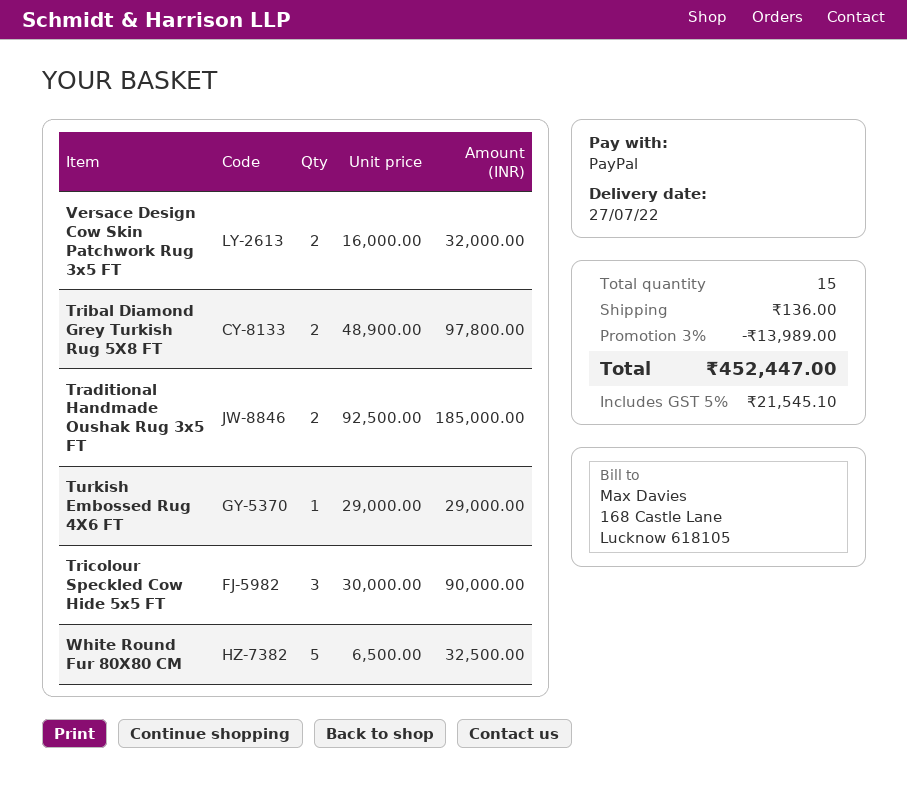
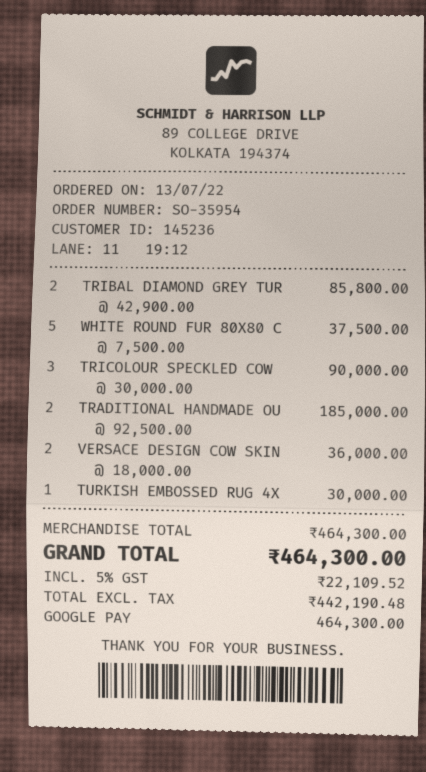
payment method: PayPal -> Google Pay
Versace Design Cow Skin Patchwork Rug 3x5 FT: 2 x 16000.00 = 32000.00 -> 2 x 18000.00 = 36000.00
Tribal Diamond Grey Turkish Rug 5X8 FT: 2 x 48900.00 = 97800.00 -> 2 x 42900.00 = 85800.00
Turkish Embossed Rug 4X6 FT: 1 x 29000.00 = 29000.00 -> 1 x 30000.00 = 30000.00
White Round Fur 80X80 CM: 5 x 6500.00 = 32500.00 -> 5 x 7500.00 = 37500.00
discount: 3% = 13989.00 -> none
shipping: 136.00 -> none
tax: 5% = 21545.10 -> 5% = 22109.52
total: 452447.00 -> 464300.00

